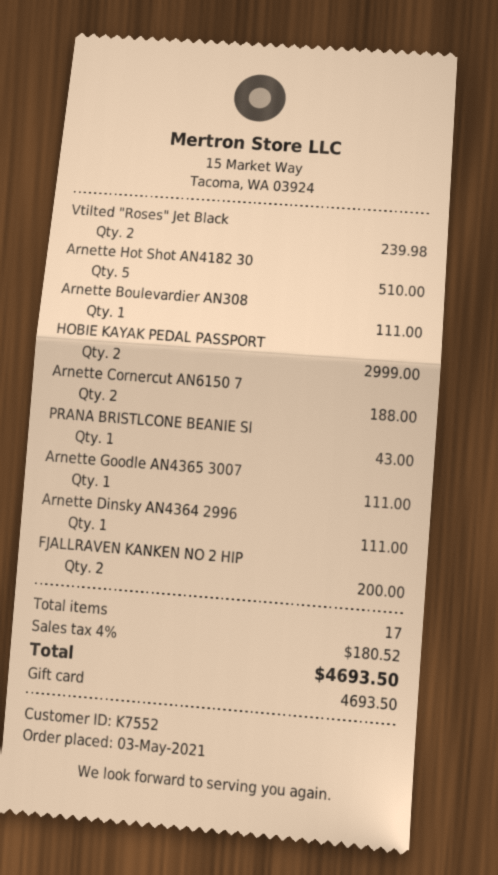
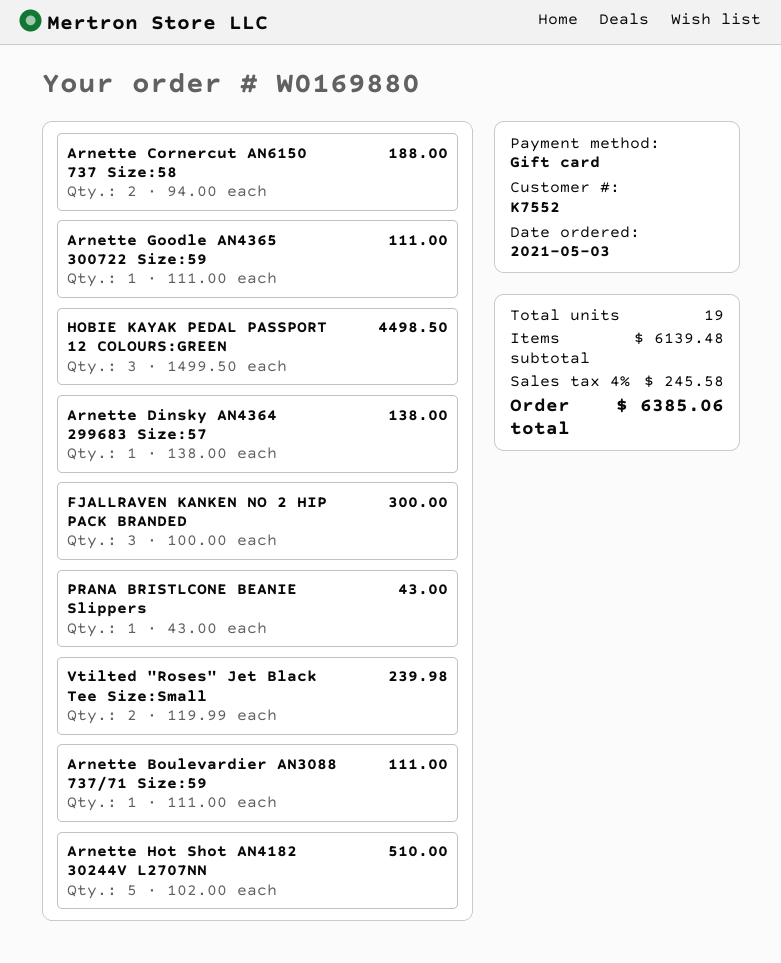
HOBIE KAYAK PEDAL PASSPORT: 2 for 2999.00 -> 3 for 4498.50
Arnette Dinsky AN4364 2996: 1 for 111.00 -> 1 for 138.00
FJALLRAVEN KANKEN NO 2 HIP: 2 for 200.00 -> 3 for 300.00
total quantity: 17 -> 19
tax: 4% = 180.52 -> 4% = 245.58
total: 4693.50 -> 6385.06

